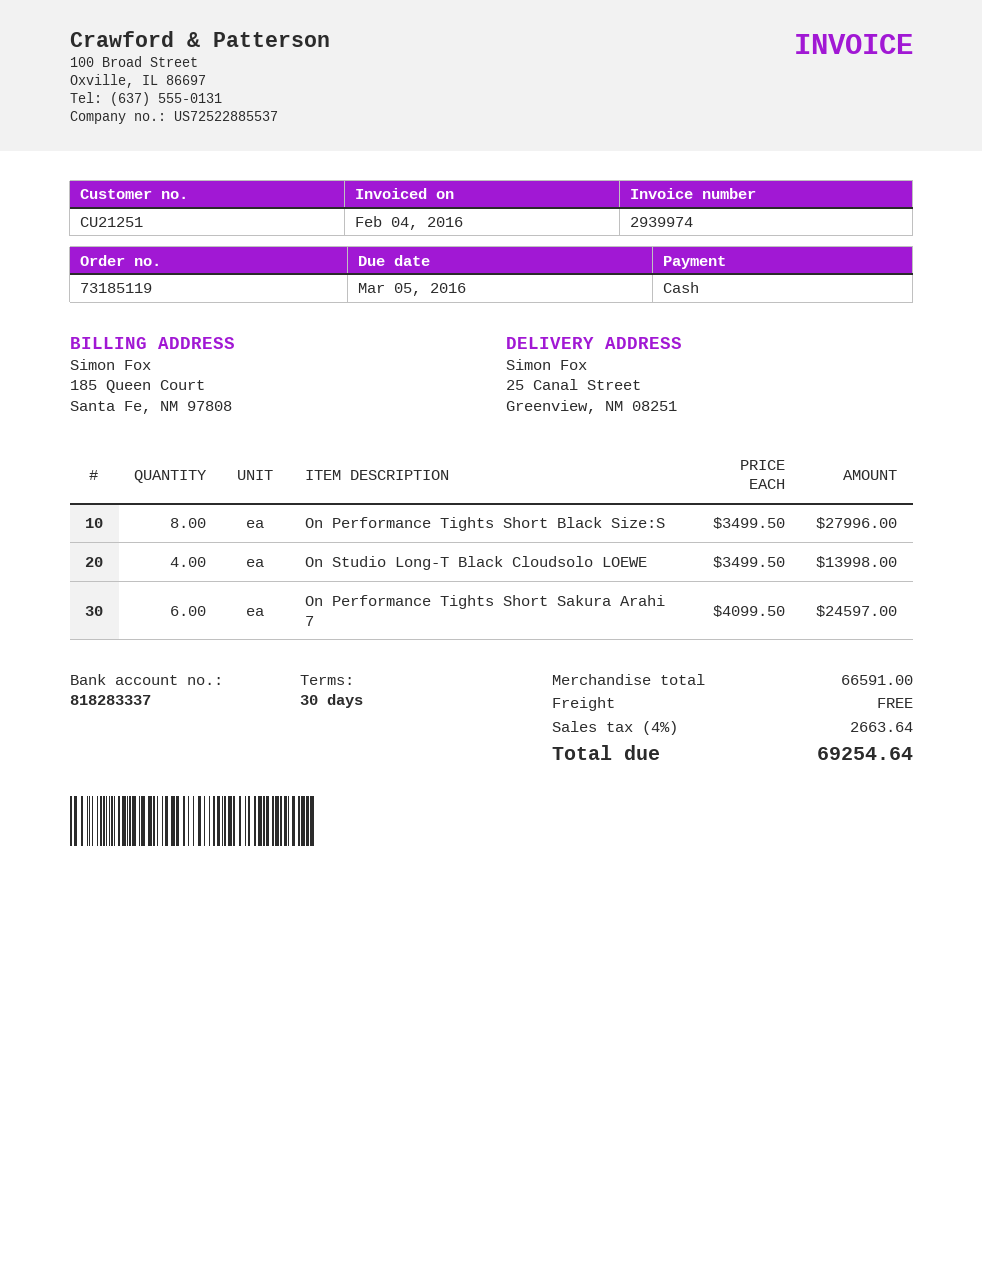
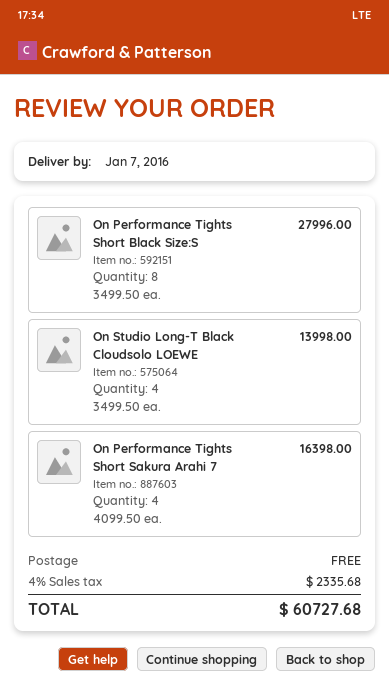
On Performance Tights Short Sakura Arahi 7: 6 x 4099.50 = 24597.00 -> 4 x 4099.50 = 16398.00
tax: 4% = 2663.64 -> 4% = 2335.68
total: 69254.64 -> 60727.68

